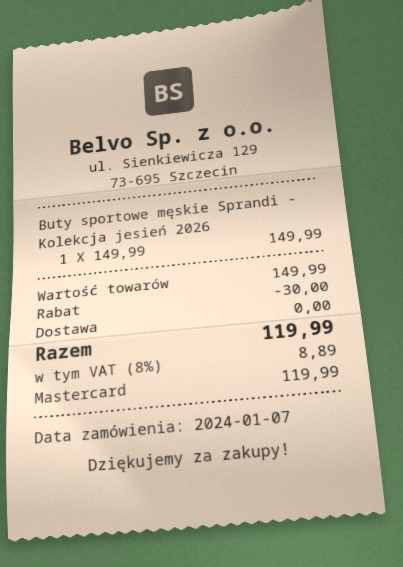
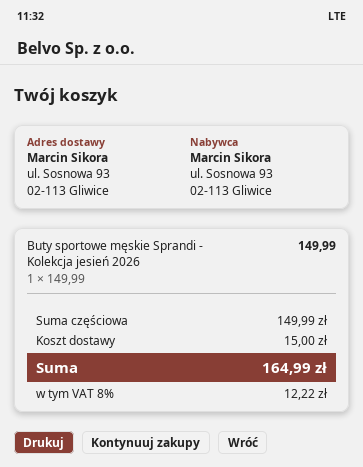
discount: 30.00 -> none
shipping: 0.00 -> 15.00
tax: 8% = 8.89 -> 8% = 12.22
total: 119.99 -> 164.99

